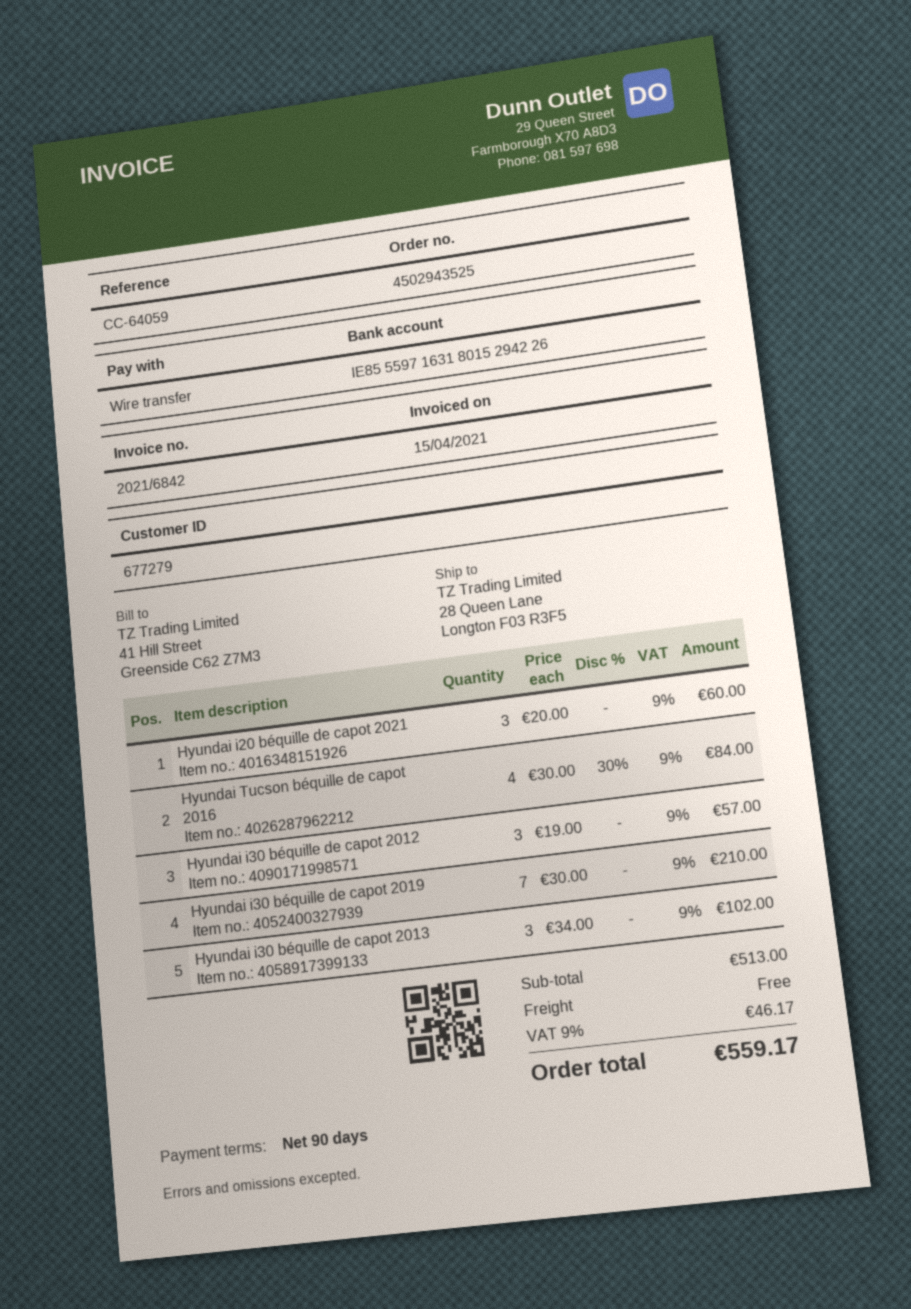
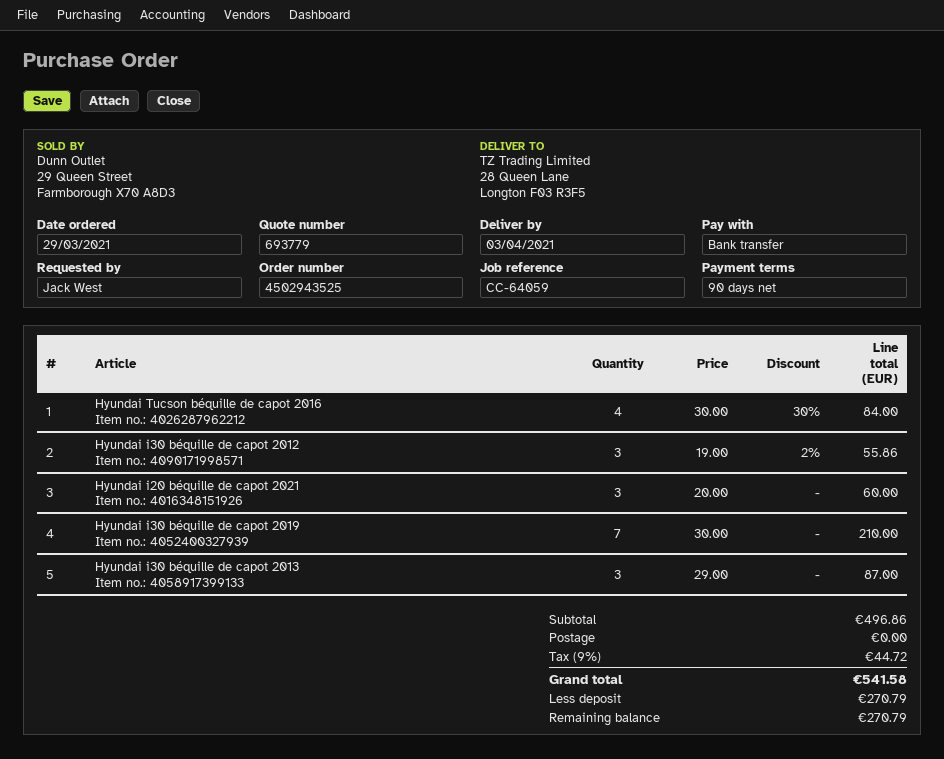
Hyundai i30 béquille de capot 2012: 3 x 19.00 = 57.00 -> 3 x 19.00 - 2% = 55.86
Hyundai i30 béquille de capot 2013: 3 x 34.00 = 102.00 -> 3 x 29.00 = 87.00
subtotal: 513.00 -> 496.86
tax: 9% = 46.17 -> 9% = 44.72
total: 559.17 -> 541.58

